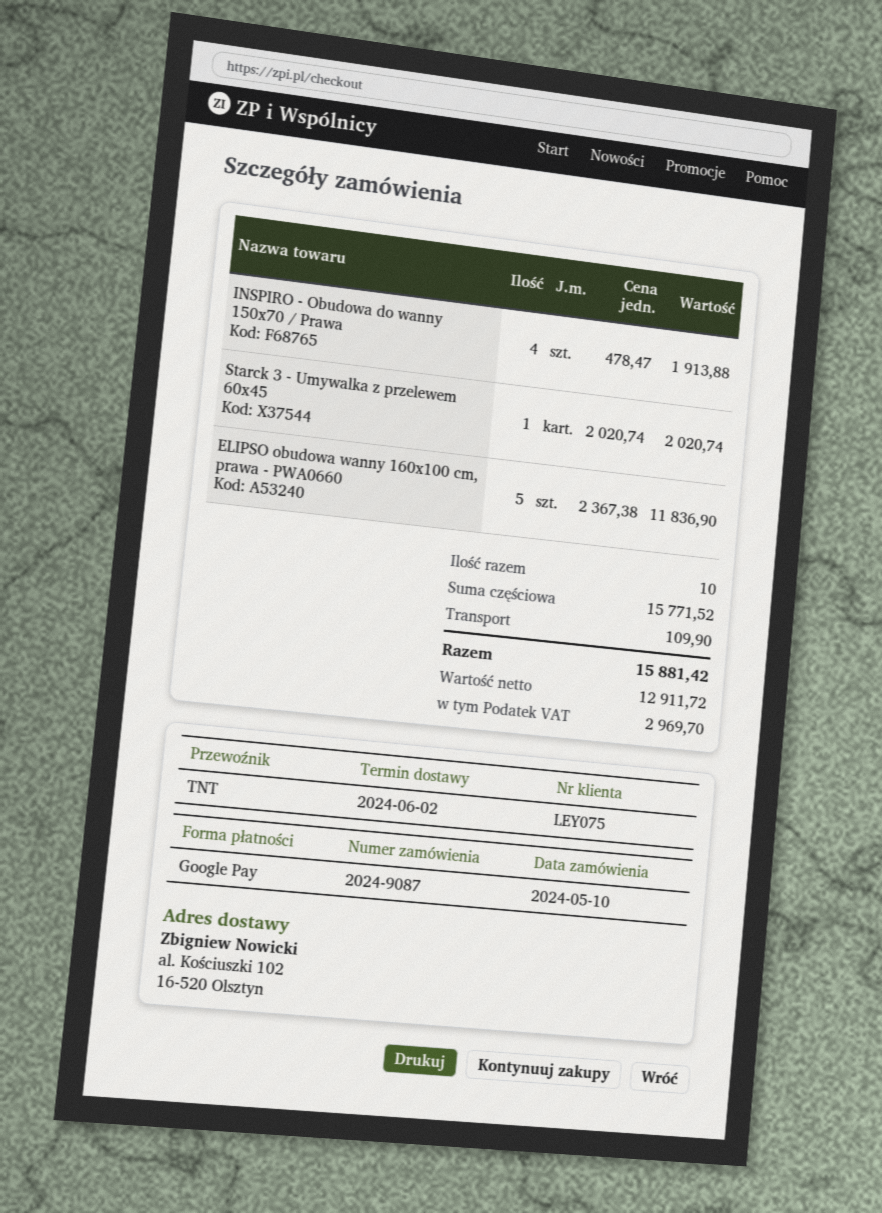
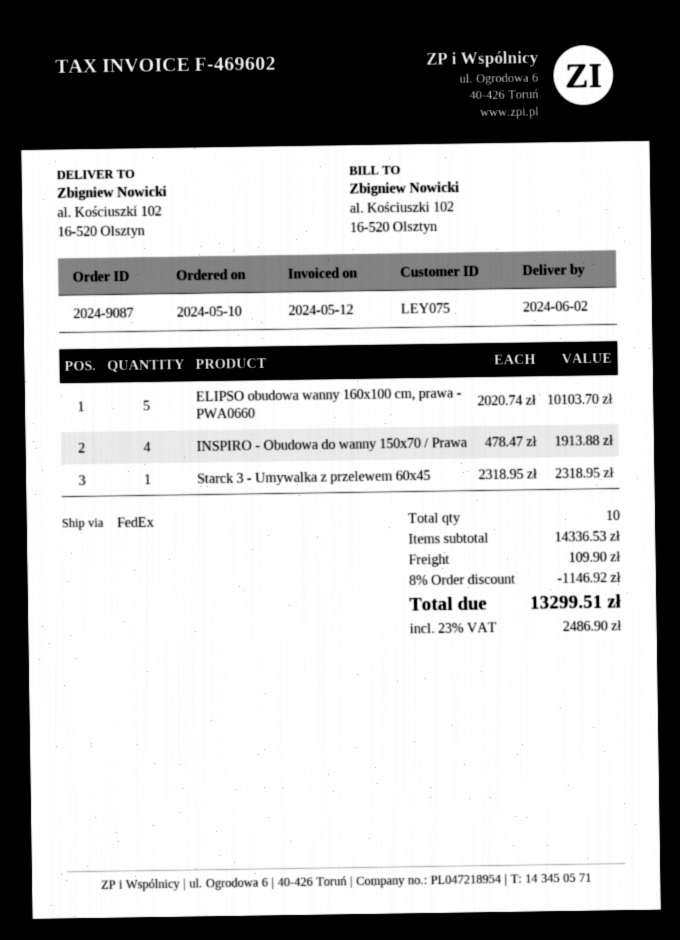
shipping method: TNT -> FedEx
Starck 3 - Umywalka z przelewem 60x45: 1 x 2020.74 = 2020.74 -> 1 x 2318.95 = 2318.95
ELIPSO obudowa wanny 160x100 cm, prawa - PWA0660: 5 x 2367.38 = 11836.90 -> 5 x 2020.74 = 10103.70
subtotal: 15771.52 -> 14336.53
discount: none -> 8% = 1146.92
tax: 2969.70 -> 2486.90
total: 15881.42 -> 13299.51

